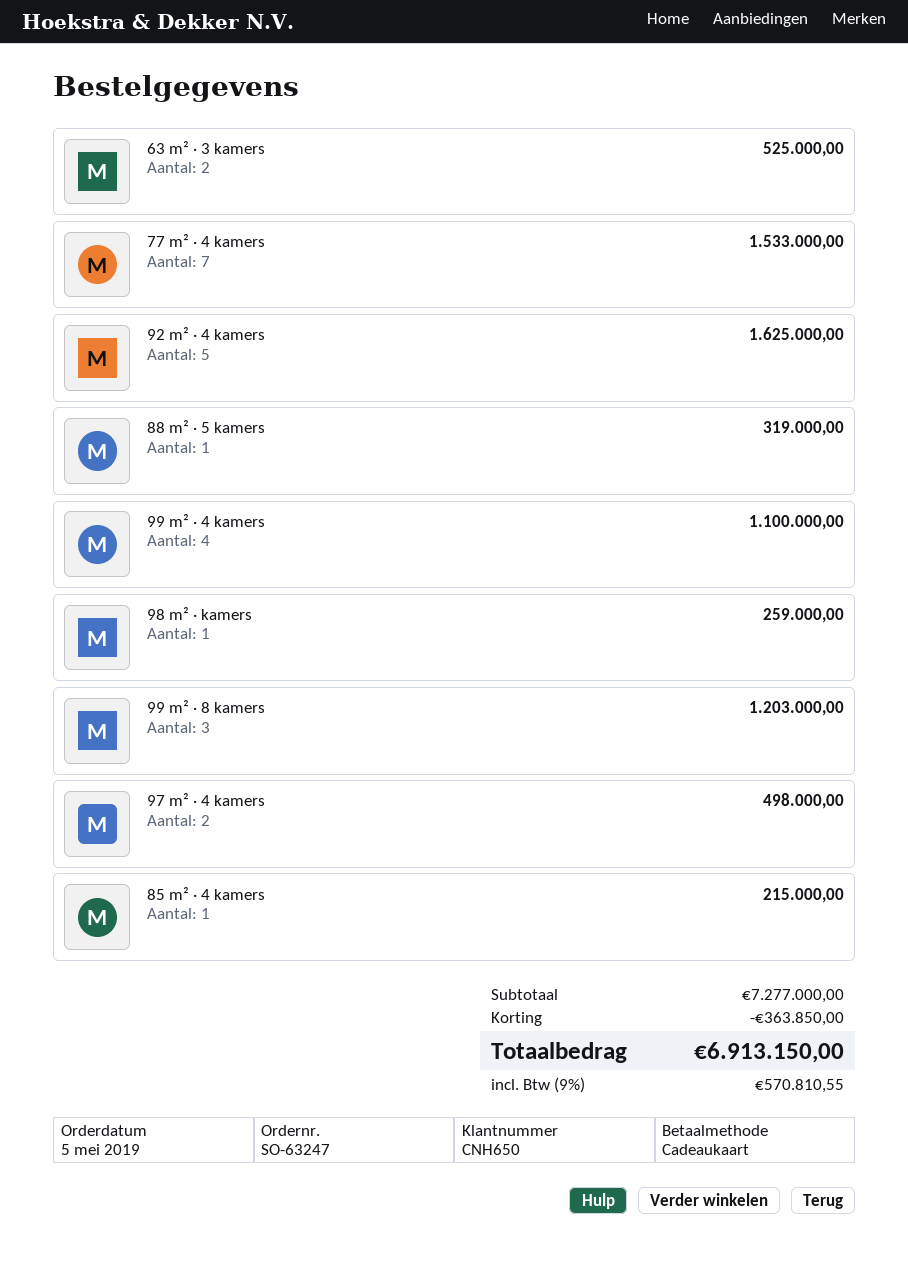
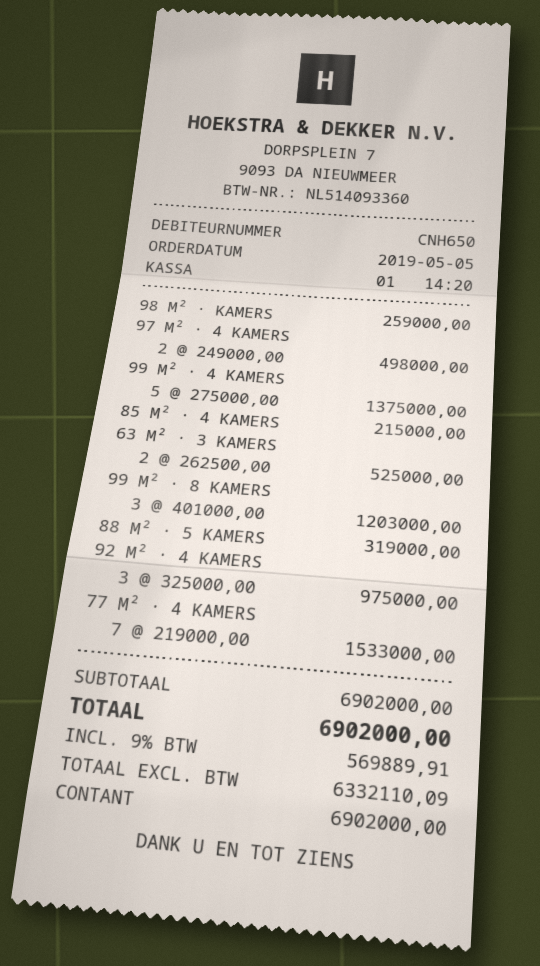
payment method: gift card -> cash
92 m² · 4 kamers: 5 for 1625000.00 -> 3 for 975000.00
99 m² · 4 kamers: 4 for 1100000.00 -> 5 for 1375000.00
subtotal: 7277000.00 -> 6902000.00
discount: 363850.00 -> none
tax: 9% = 570810.55 -> 9% = 569889.91
total: 6913150.00 -> 6902000.00

